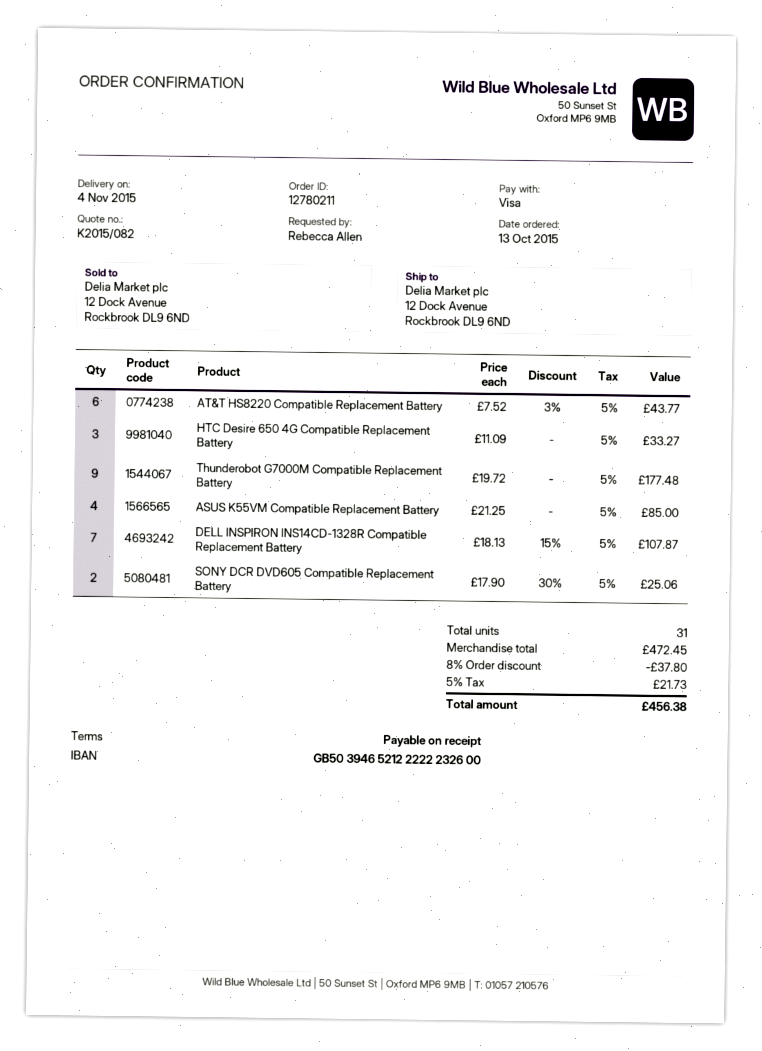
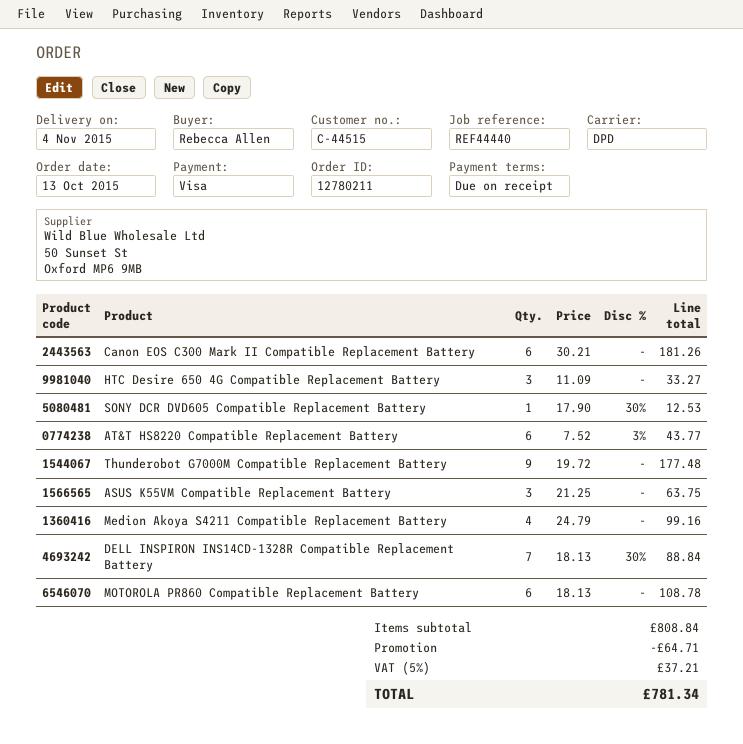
ASUS K55VM Compatible Replacement Battery: 4 x 21.25 = 85.00 -> 3 x 21.25 = 63.75
DELL INSPIRON INS14CD-1328R Compatible Replacement Battery: 7 x 18.13 - 15% = 107.87 -> 7 x 18.13 - 30% = 88.84
SONY DCR DVD605 Compatible Replacement Battery: 2 x 17.90 - 30% = 25.06 -> 1 x 17.90 - 30% = 12.53
Canon EOS C300 Mark II Compatible Replacement Battery: none -> 6 x 30.21 = 181.26
Medion Akoya S4211 Compatible Replacement Battery: none -> 4 x 24.79 = 99.16
MOTOROLA PR860 Compatible Replacement Battery: none -> 6 x 18.13 = 108.78
subtotal: 472.45 -> 808.84
discount: 37.80 -> 64.71
tax: 5% = 21.73 -> 5% = 37.21
total: 456.38 -> 781.34

